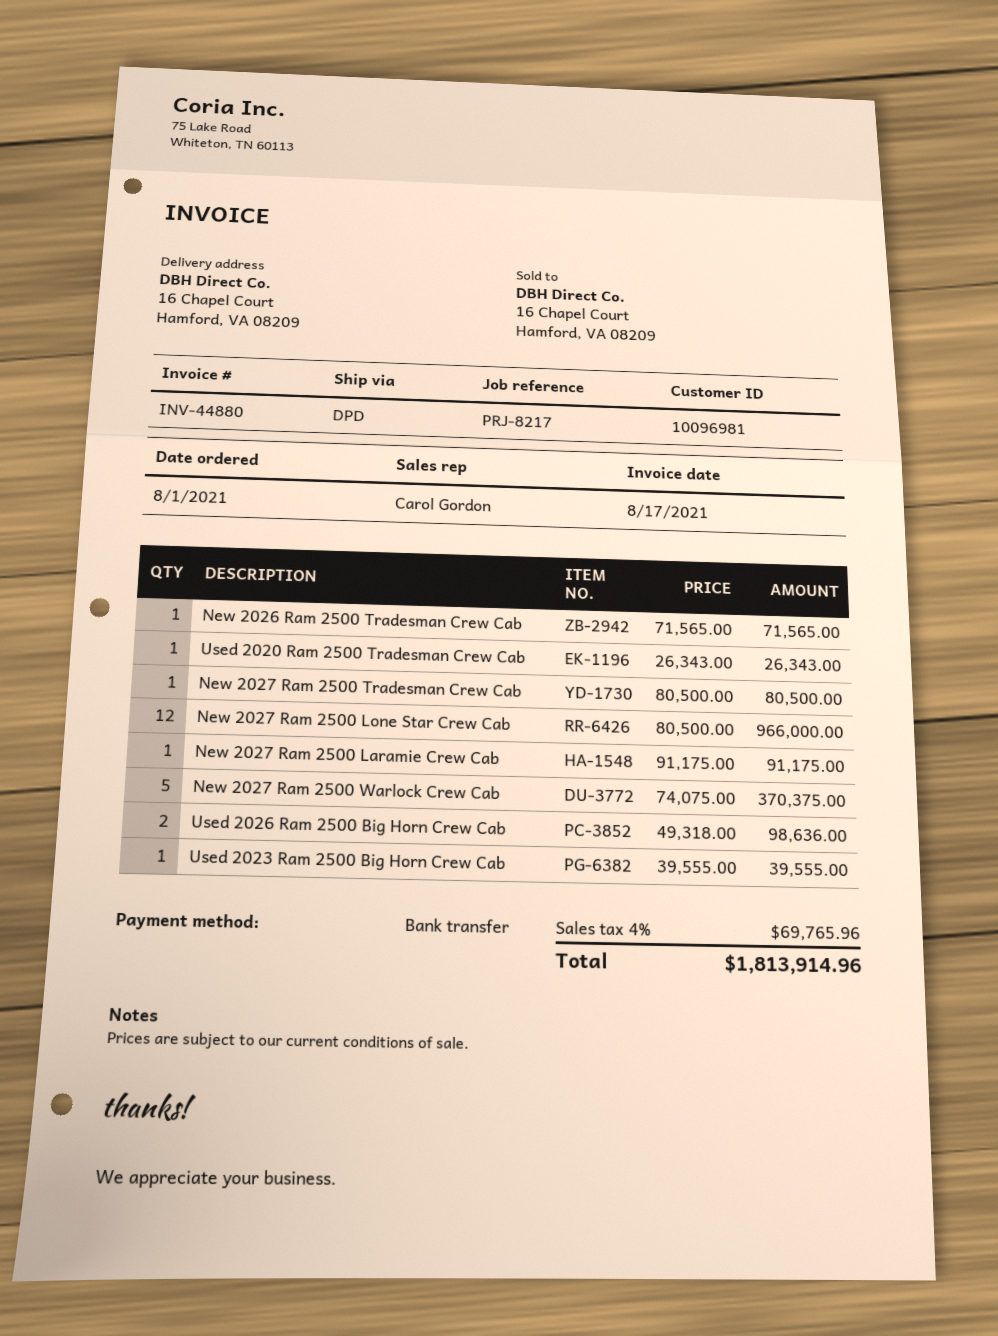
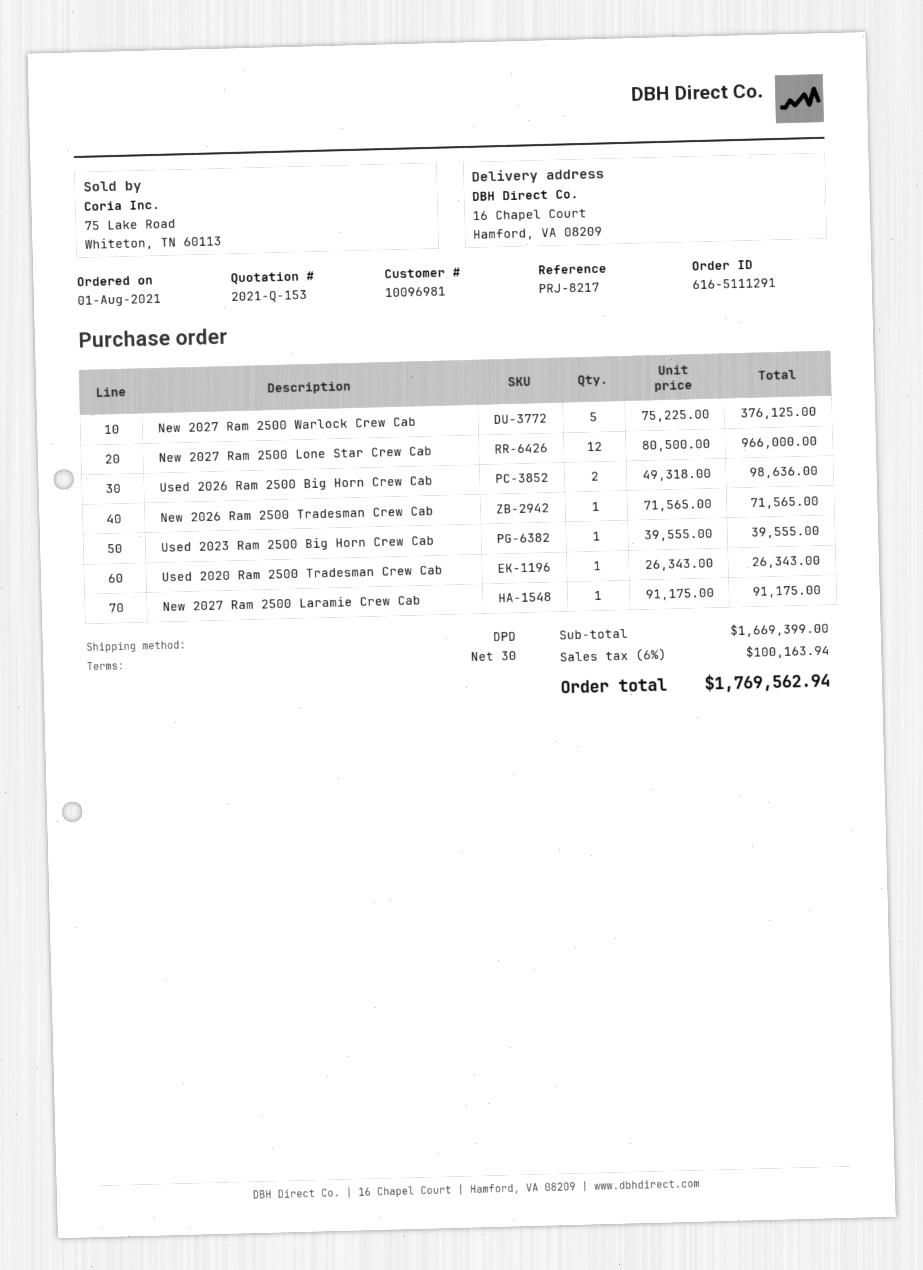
New 2027 Ram 2500 Tradesman Crew Cab: 1 x 80500.00 = 80500.00 -> none
New 2027 Ram 2500 Warlock Crew Cab: 5 x 74075.00 = 370375.00 -> 5 x 75225.00 = 376125.00
tax: 4% = 69765.96 -> 6% = 100163.94
total: 1813914.96 -> 1769562.94

